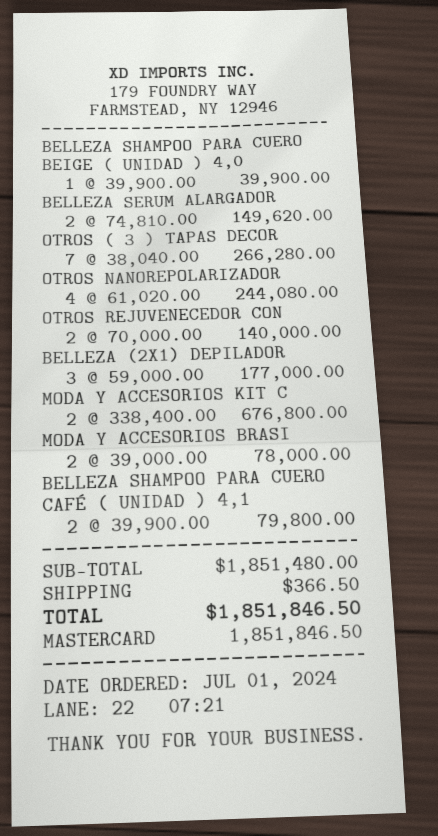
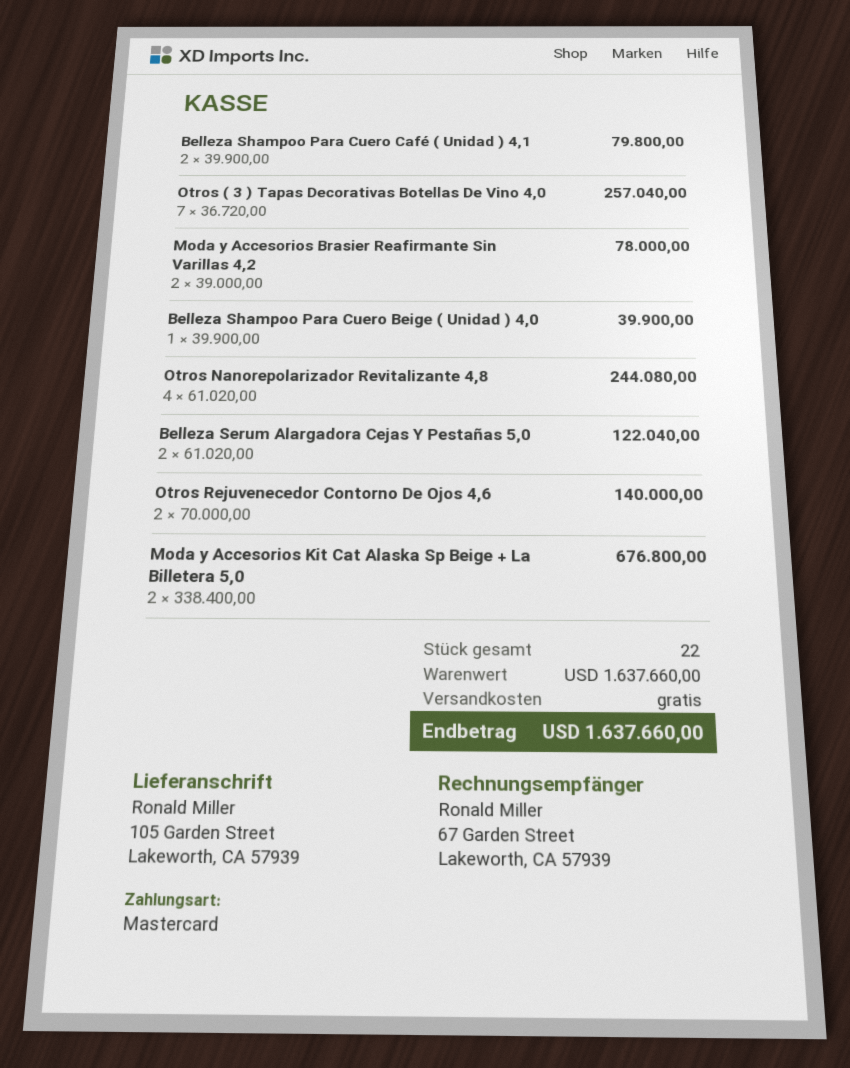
BELLEZA SERUM ALARGADOR: 2 x 74810.00 = 149620.00 -> 2 x 61020.00 = 122040.00
OTROS ( 3 ) TAPAS DECOR: 7 x 38040.00 = 266280.00 -> 7 x 36720.00 = 257040.00
BELLEZA (2X1) DEPILADOR: 3 x 59000.00 = 177000.00 -> none
subtotal: 1851480.00 -> 1637660.00
shipping: 366.50 -> 0.00
total: 1851846.50 -> 1637660.00

